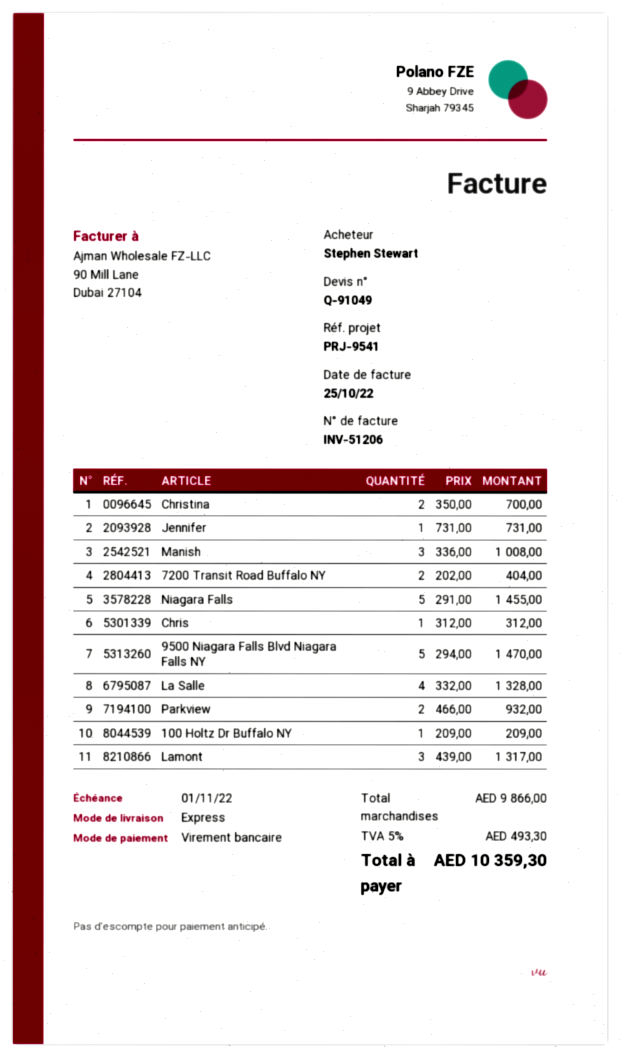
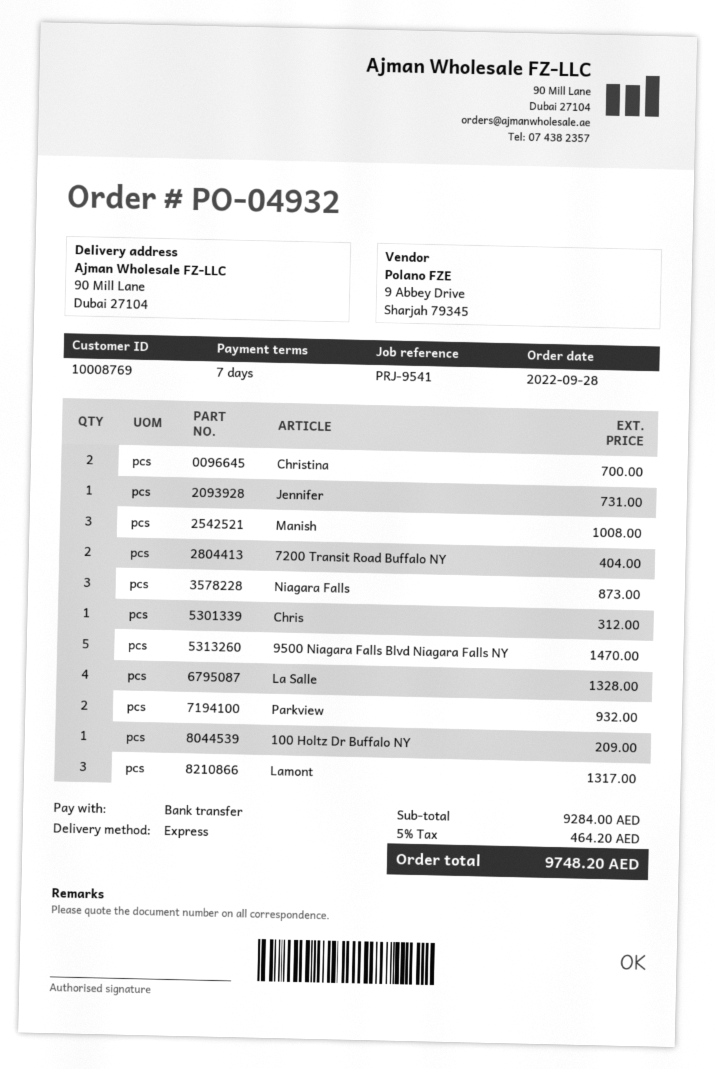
Niagara Falls: 5 for 1455.00 -> 3 for 873.00
subtotal: 9866.00 -> 9284.00
tax: 5% = 493.30 -> 5% = 464.20
total: 10359.30 -> 9748.20

